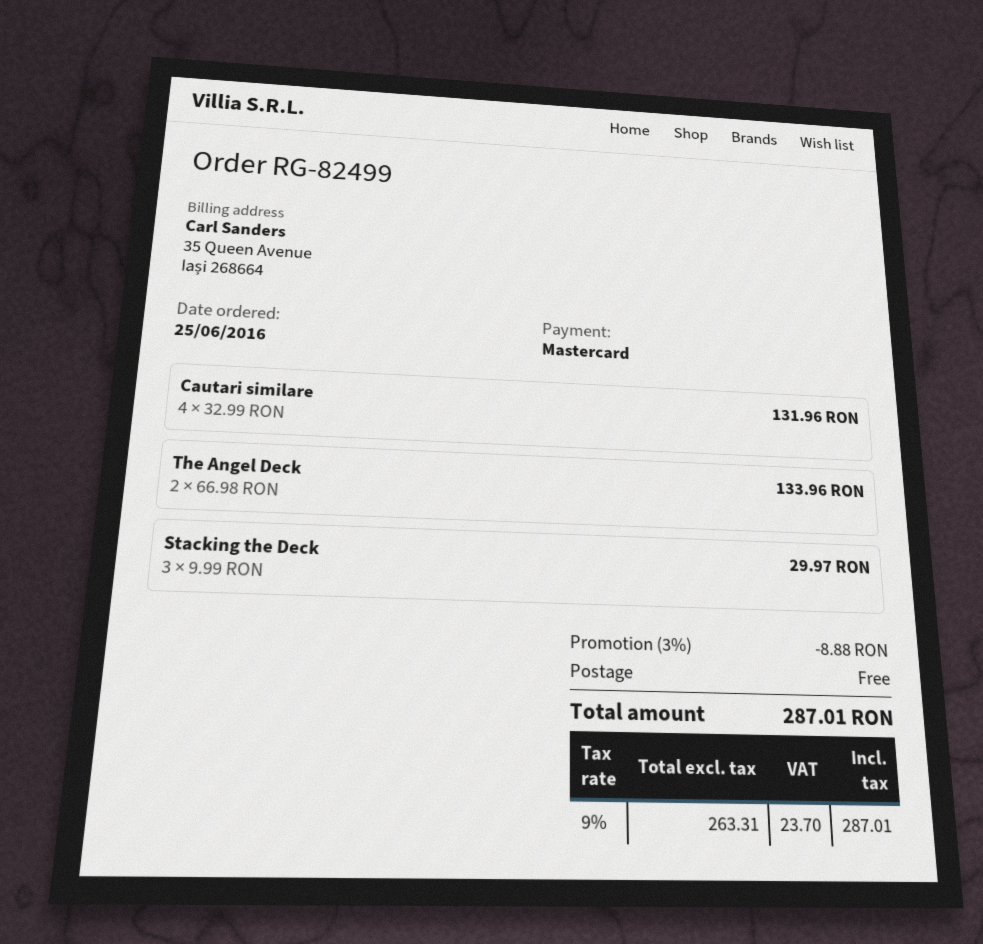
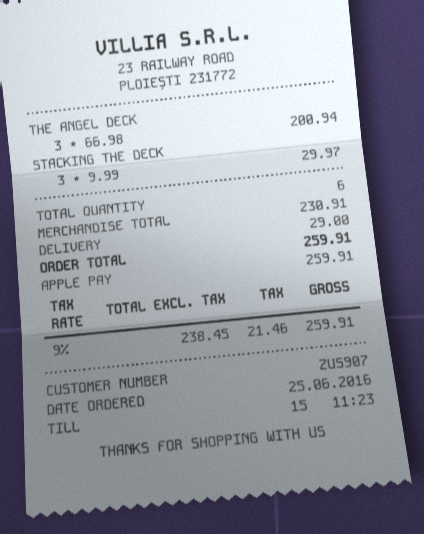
payment method: Mastercard -> Apple Pay
Cautari similare: 4 x 32.99 = 131.96 -> none
The Angel Deck: 2 x 66.98 = 133.96 -> 3 x 66.98 = 200.94
discount: 3% = 8.88 -> none
shipping: 0.00 -> 29.00
net: 263.31 -> 238.45
tax: 9% = 23.70 -> 9% = 21.46
total: 287.01 -> 259.91

